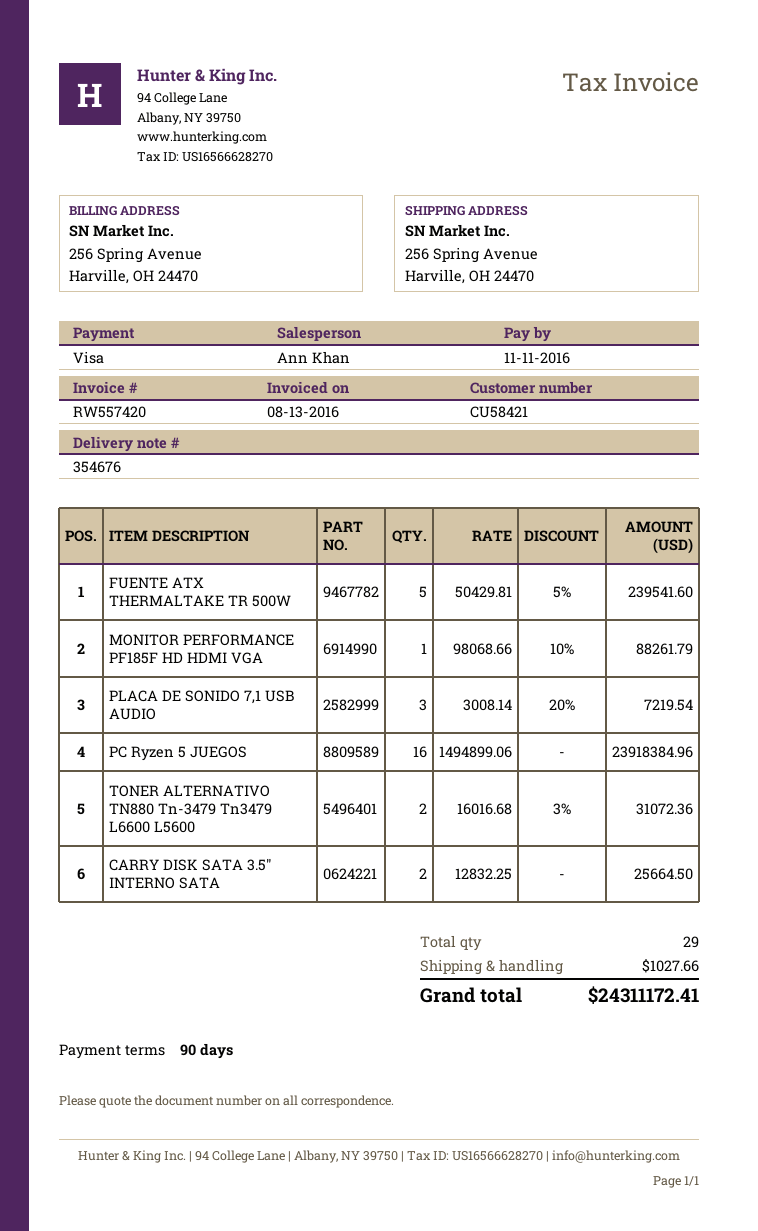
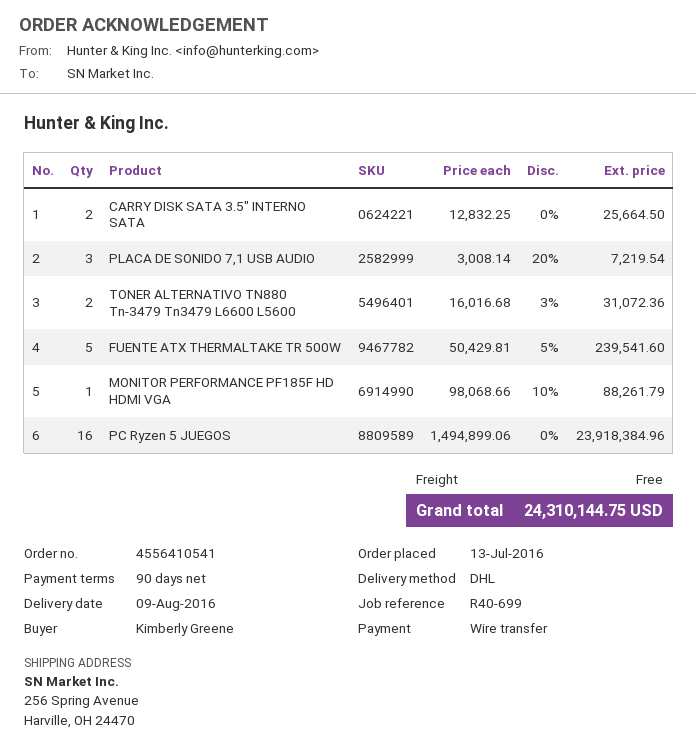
payment method: Visa -> bank transfer
shipping: 1027.66 -> 0.00
total: 24311172.41 -> 24310144.75

